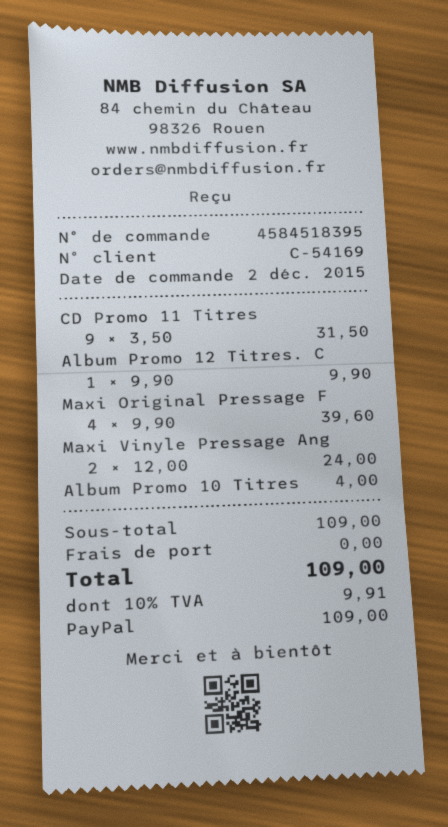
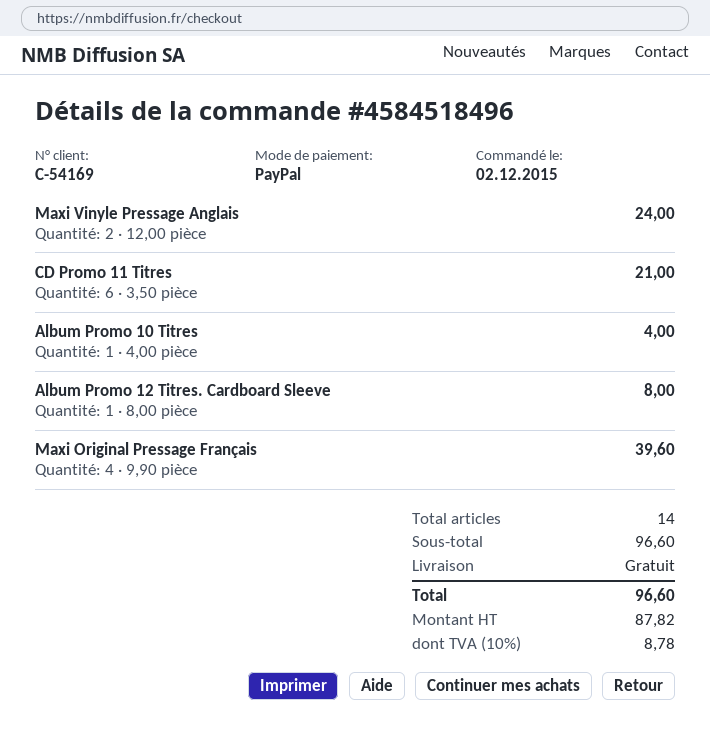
order number: 4584518395 -> 4584518496
CD Promo 11 Titres: 9 x 3.50 = 31.50 -> 6 x 3.50 = 21.00
Album Promo 12 Titres. C: 1 x 9.90 = 9.90 -> 1 x 8.00 = 8.00
subtotal: 109.00 -> 96.60
tax: 10% = 9.91 -> 10% = 8.78
total: 109.00 -> 96.60

